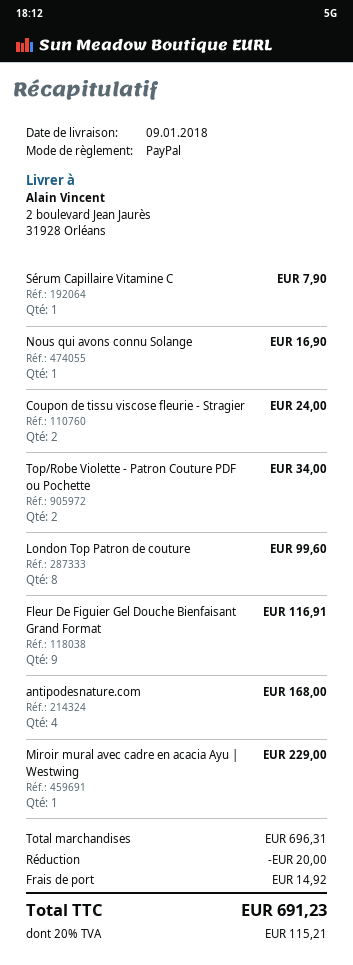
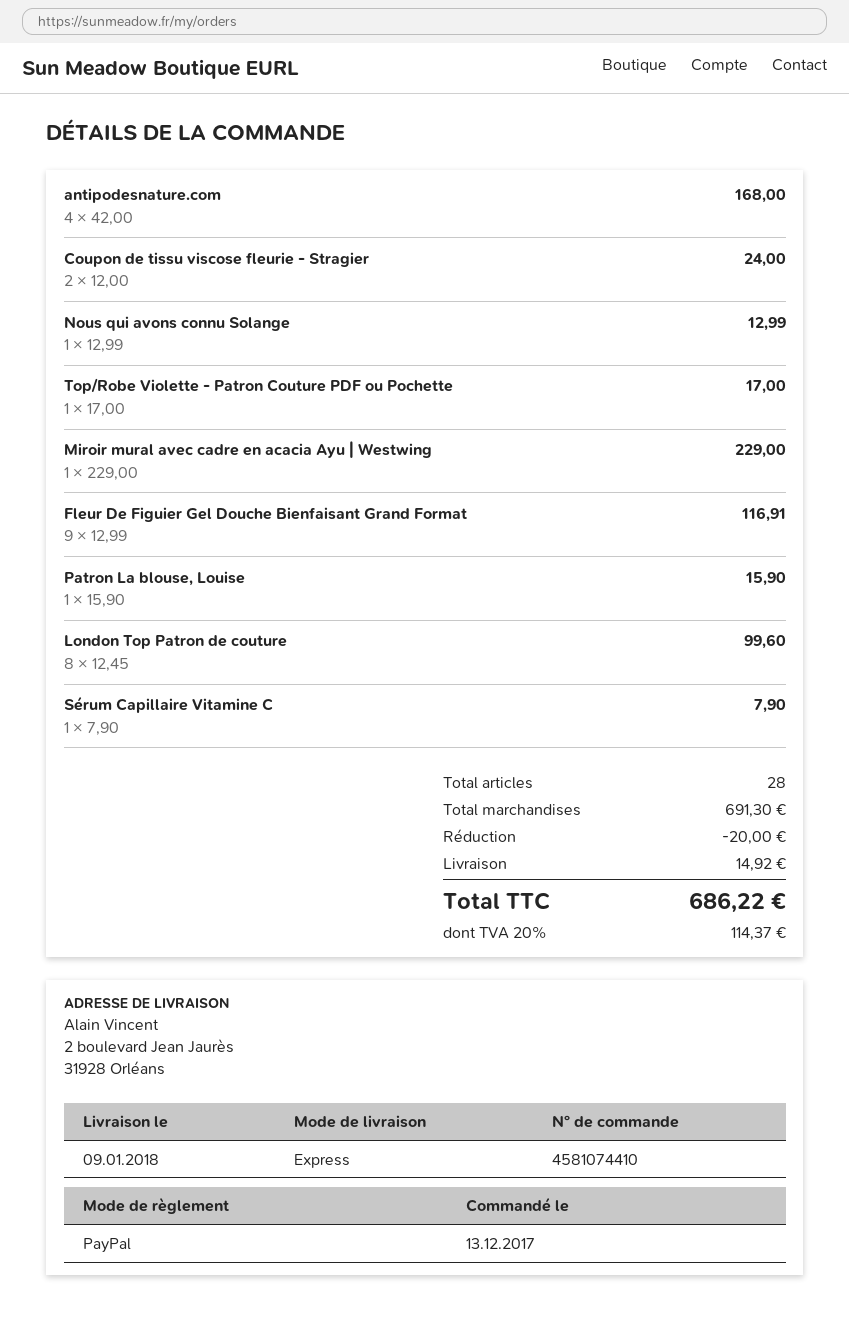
Nous qui avons connu Solange: 1 for 16.90 -> 1 for 12.99
Top/Robe Violette - Patron Couture PDF ou Pochette: 2 for 34.00 -> 1 for 17.00
Patron La blouse, Louise: none -> 1 for 15.90
subtotal: 696.31 -> 691.30
tax: 20% = 115.21 -> 20% = 114.37
total: 691.23 -> 686.22

